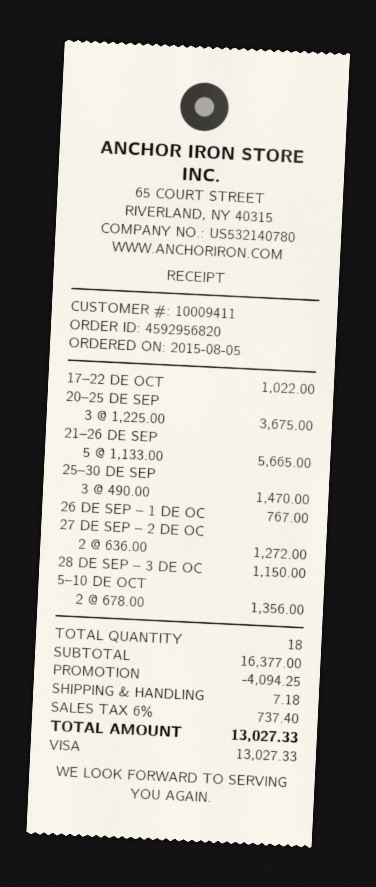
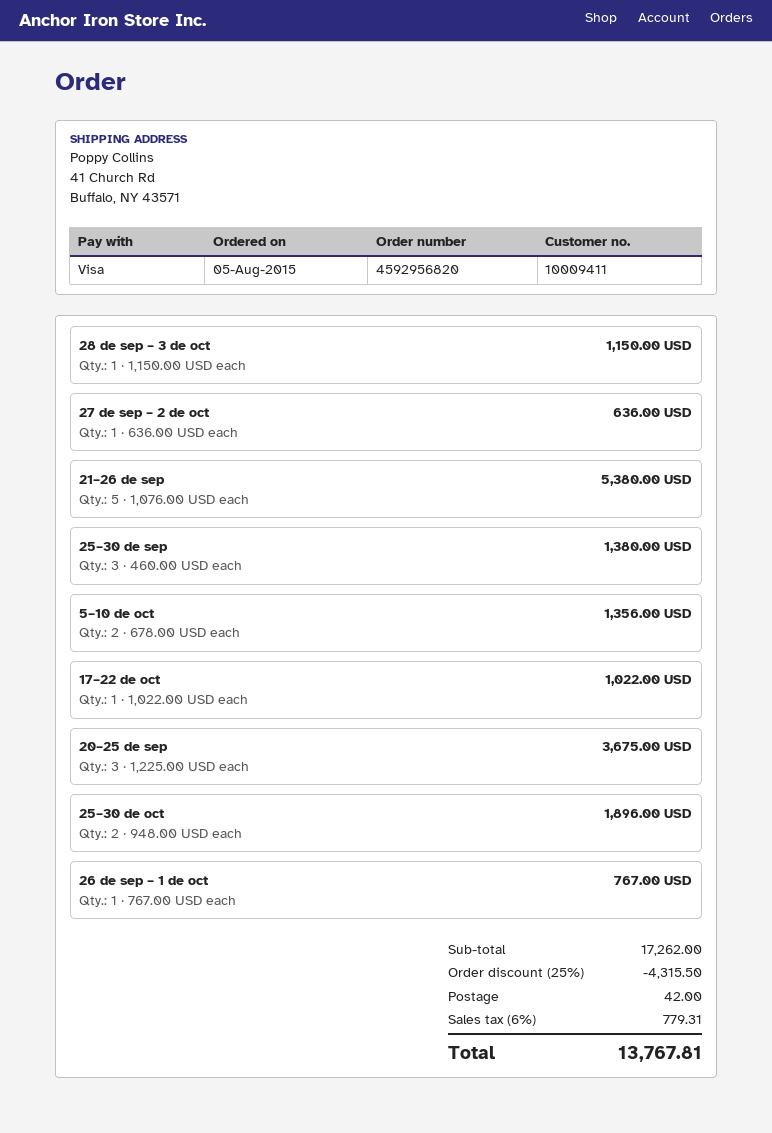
21–26 DE SEP: 5 x 1133.00 = 5665.00 -> 5 x 1076.00 = 5380.00
25–30 DE SEP: 3 x 490.00 = 1470.00 -> 3 x 460.00 = 1380.00
27 DE SEP – 2 DE OC: 2 x 636.00 = 1272.00 -> 1 x 636.00 = 636.00
25–30 de oct: none -> 2 x 948.00 = 1896.00
subtotal: 16377.00 -> 17262.00
discount: 4094.25 -> 4315.50
shipping: 7.18 -> 42.00
tax: 6% = 737.40 -> 6% = 779.31
total: 13027.33 -> 13767.81

